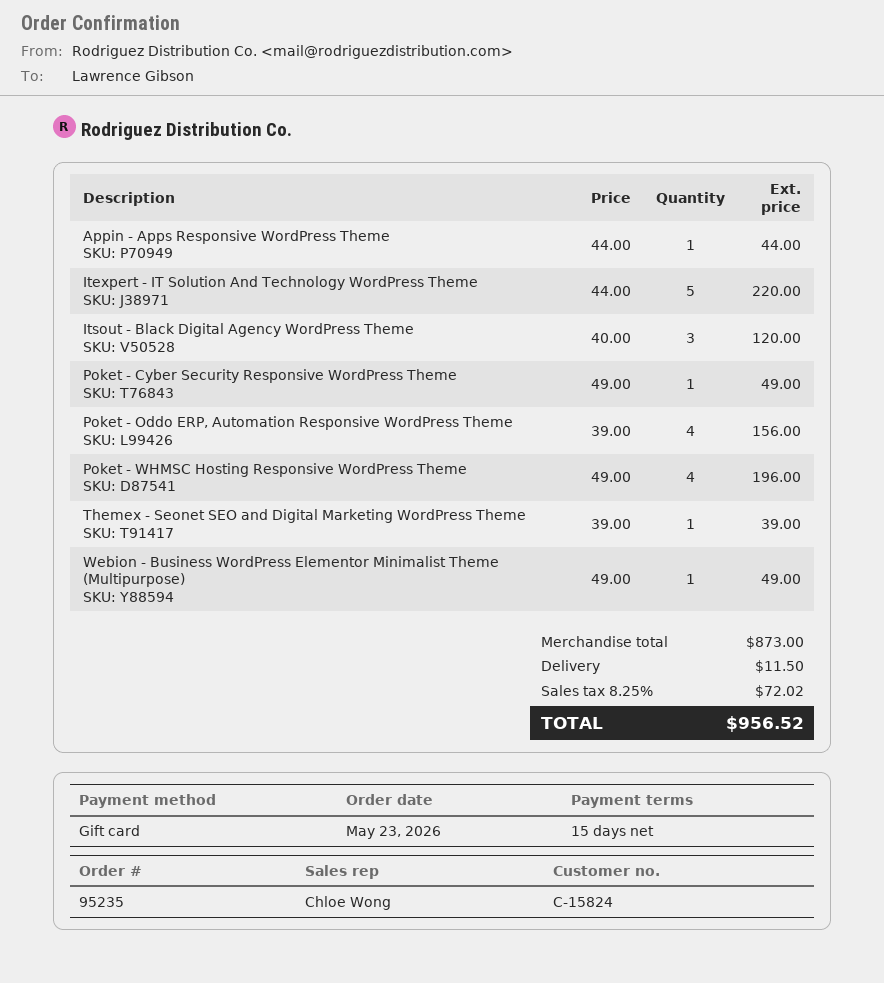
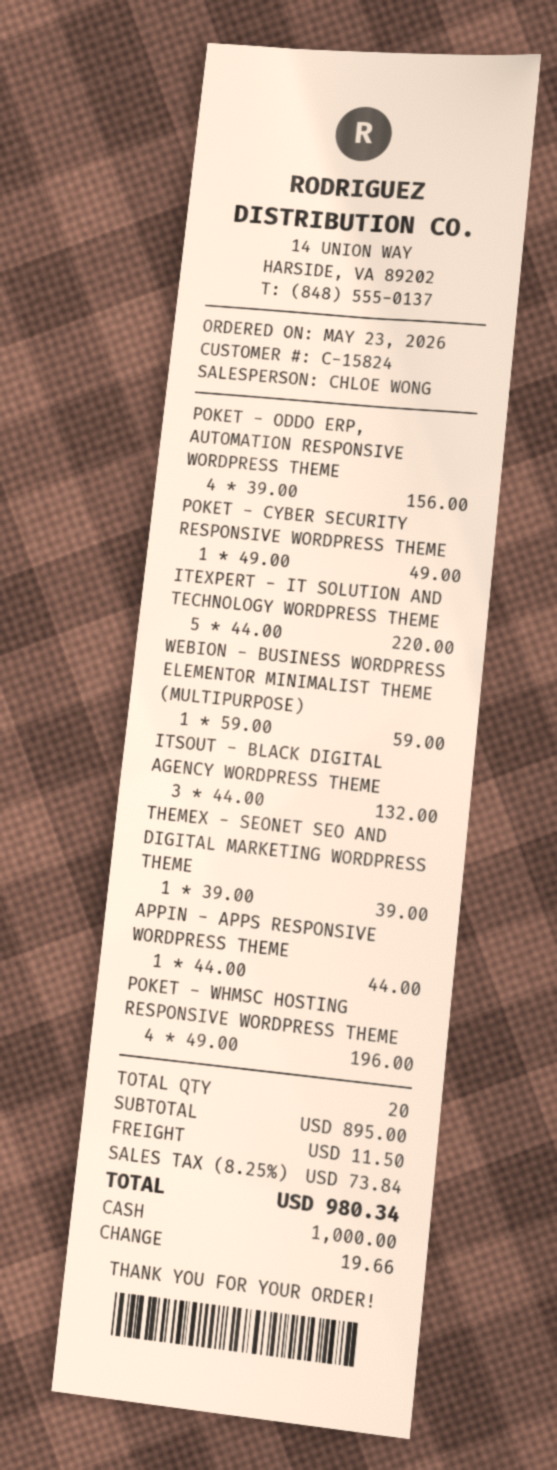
payment method: gift card -> cash
Itsout - Black Digital Agency WordPress Theme: 3 x 40.00 = 120.00 -> 3 x 44.00 = 132.00
Webion - Business WordPress Elementor Minimalist Theme (Multipurpose): 1 x 49.00 = 49.00 -> 1 x 59.00 = 59.00
subtotal: 873.00 -> 895.00
tax: 8.25% = 72.02 -> 8.25% = 73.84
total: 956.52 -> 980.34

